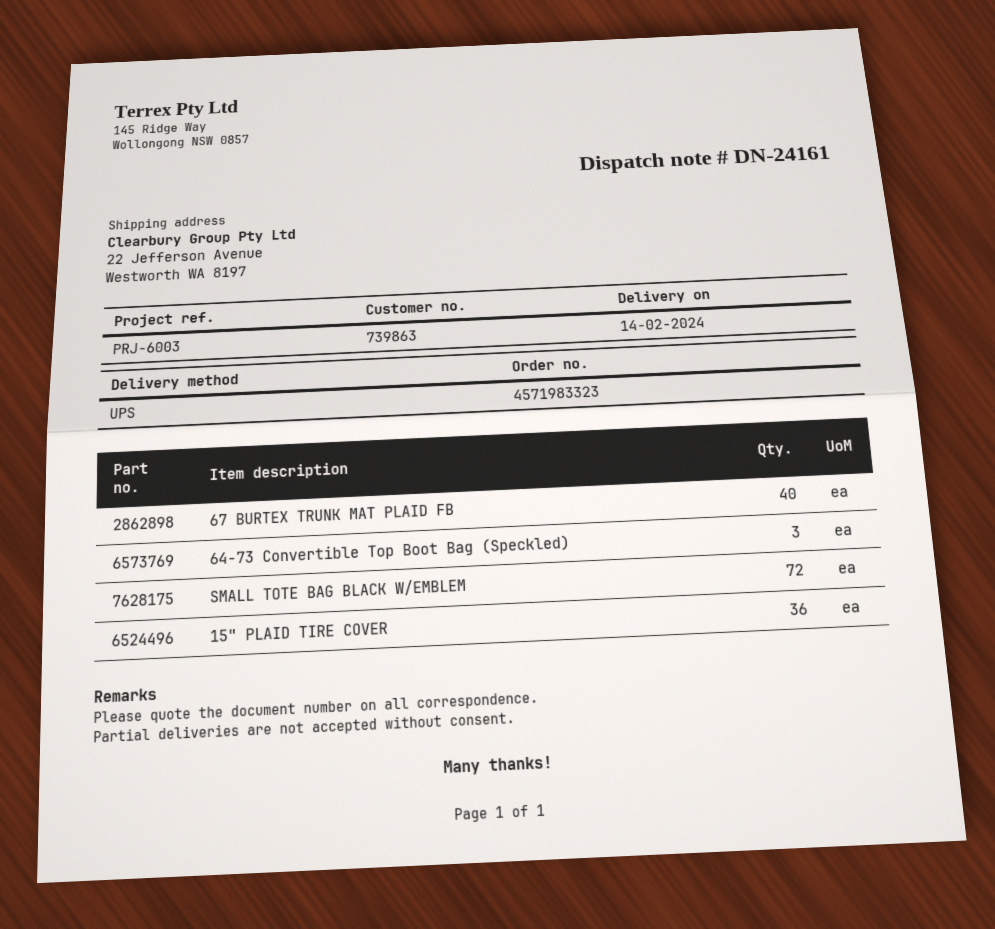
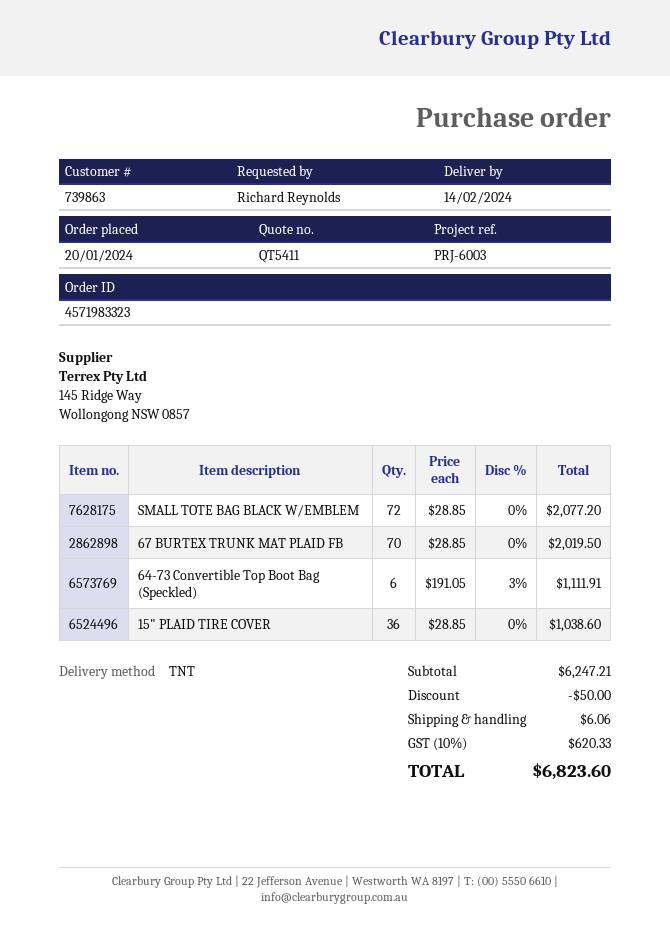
shipping method: UPS -> TNT
67 BURTEX TRUNK MAT PLAID FB: 40 -> 70
64-73 Convertible Top Boot Bag (Speckled): 3 -> 6

